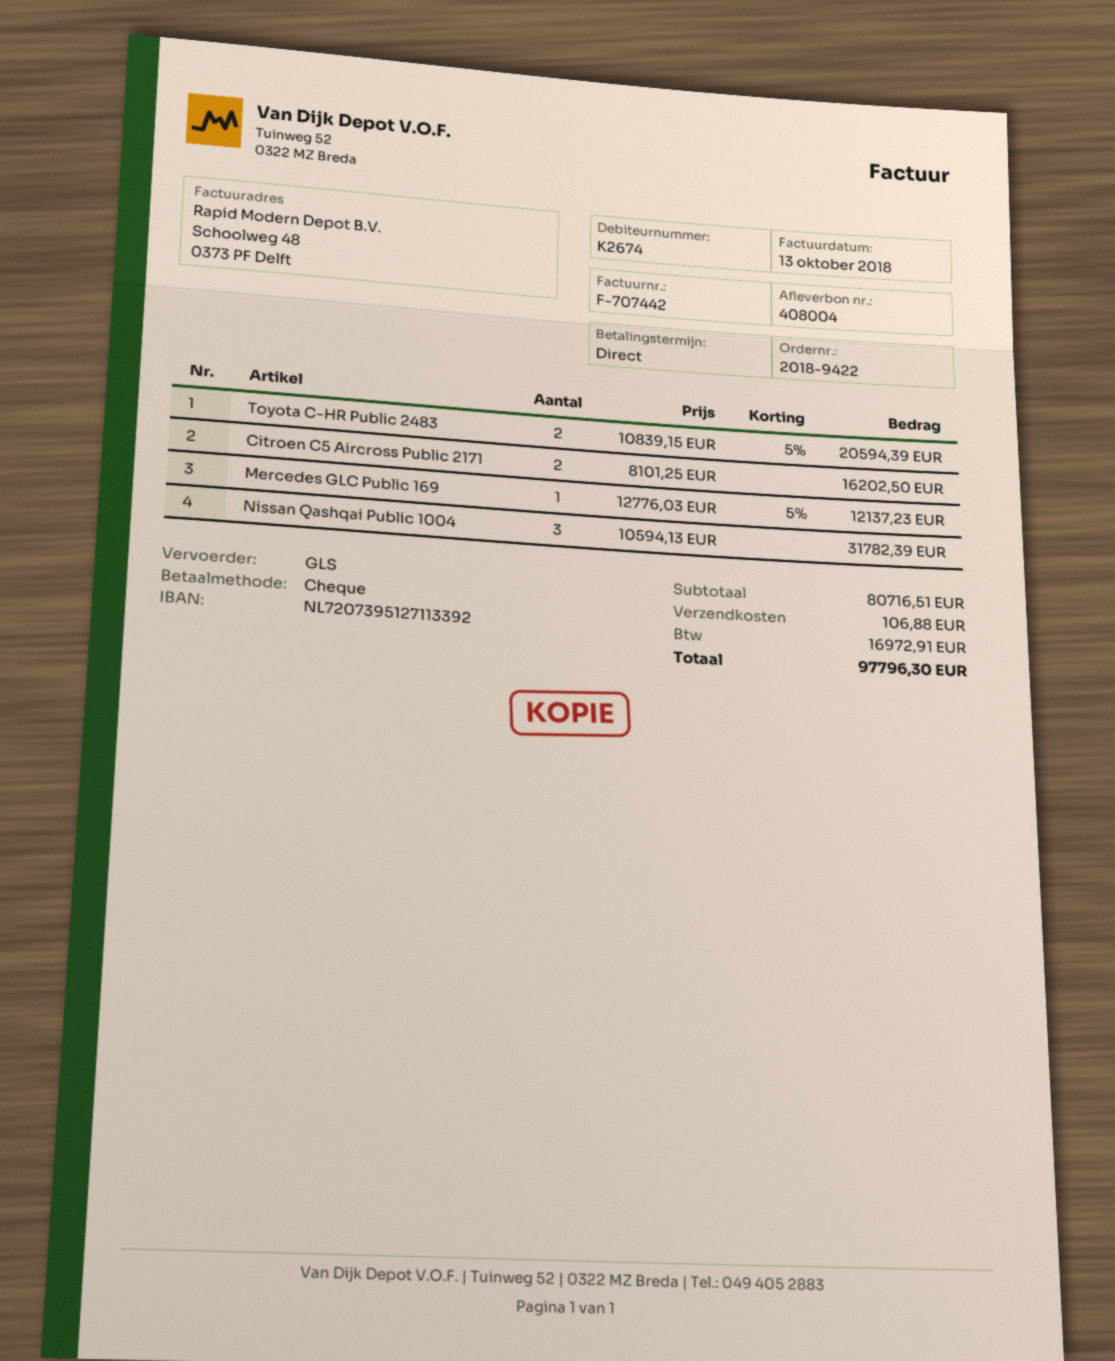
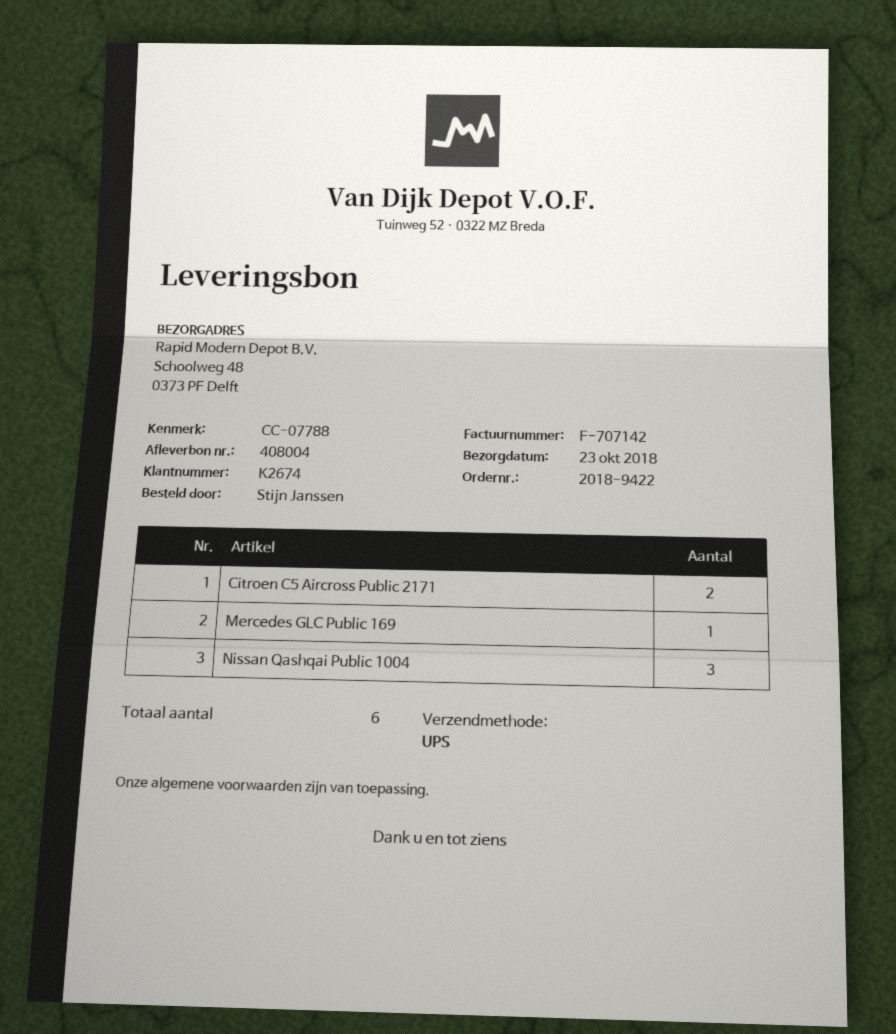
invoice number: F-707442 -> F-707142
shipping method: GLS -> UPS
Toyota C-HR Public 2483: 2 -> none

